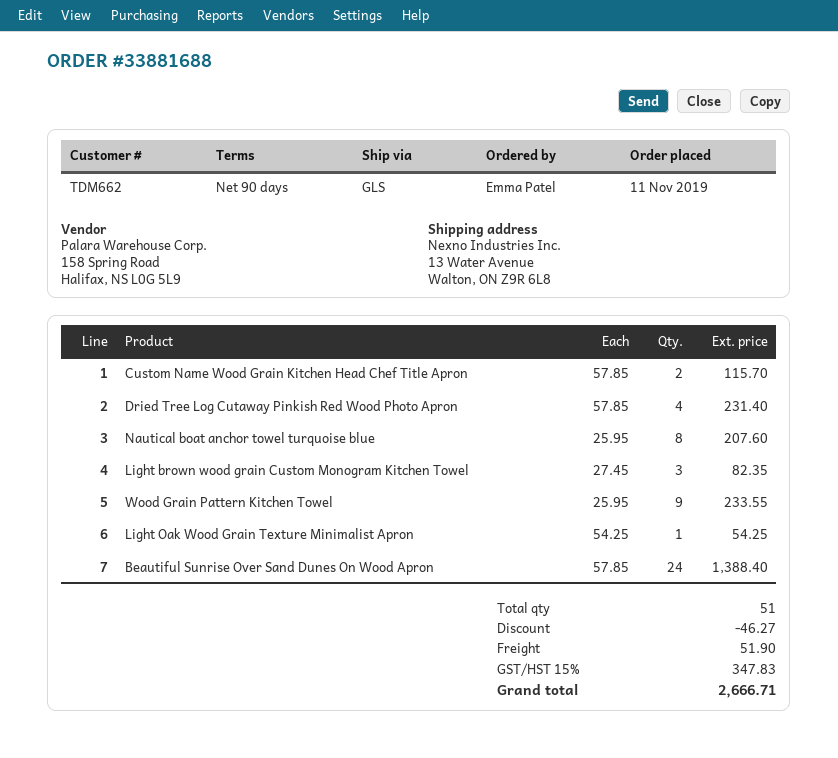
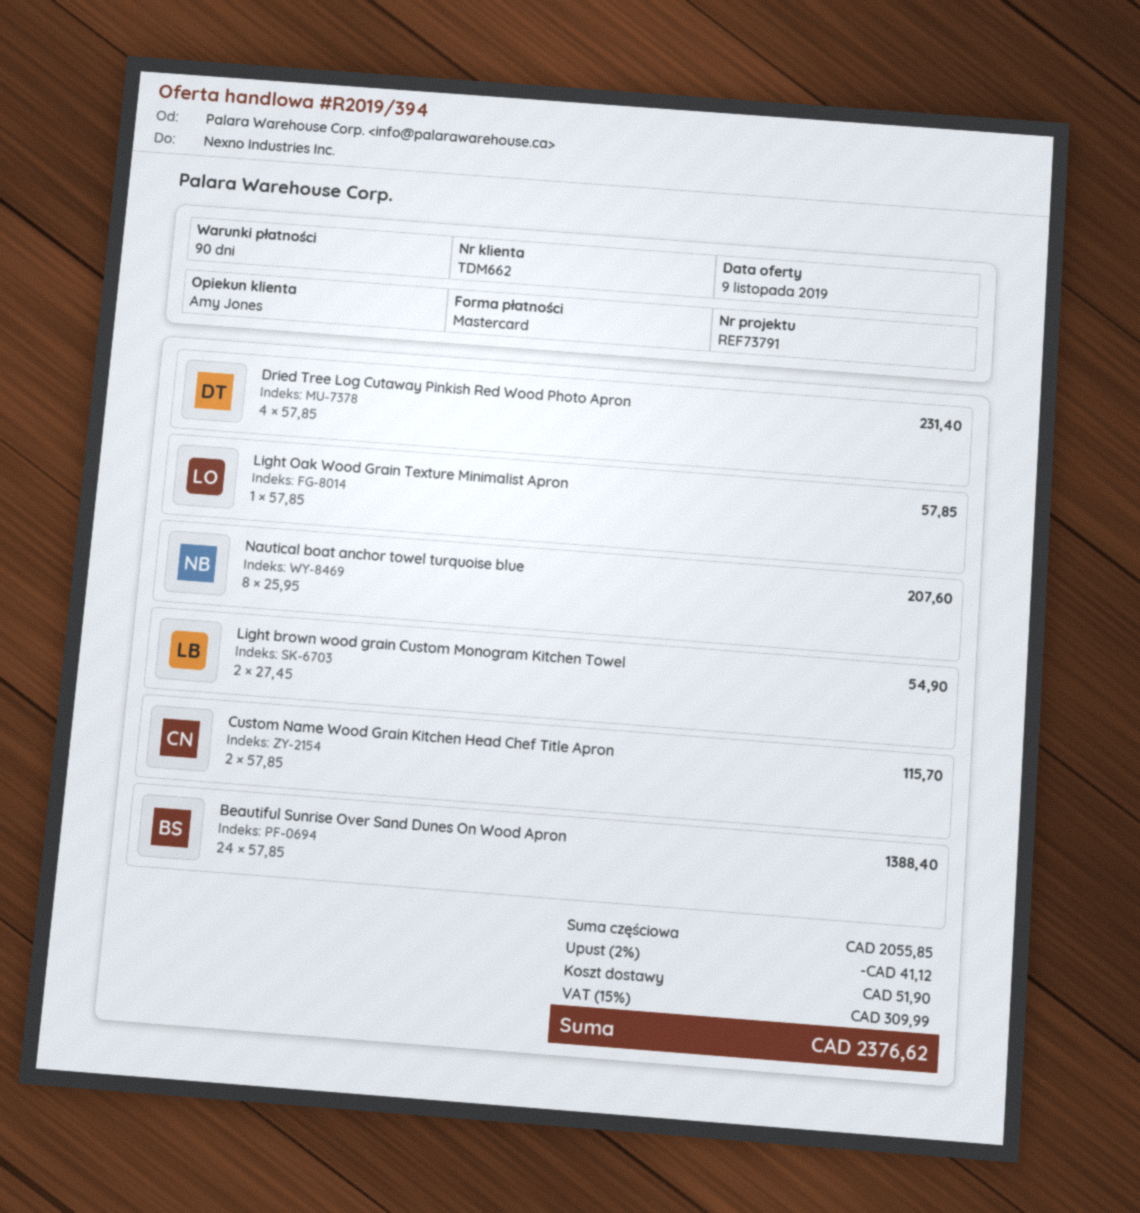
Light brown wood grain Custom Monogram Kitchen Towel: 3 x 27.45 = 82.35 -> 2 x 27.45 = 54.90
Wood Grain Pattern Kitchen Towel: 9 x 25.95 = 233.55 -> none
Light Oak Wood Grain Texture Minimalist Apron: 1 x 54.25 = 54.25 -> 1 x 57.85 = 57.85
discount: 46.27 -> 41.12
tax: 15% = 347.83 -> 15% = 309.99
total: 2666.71 -> 2376.62

